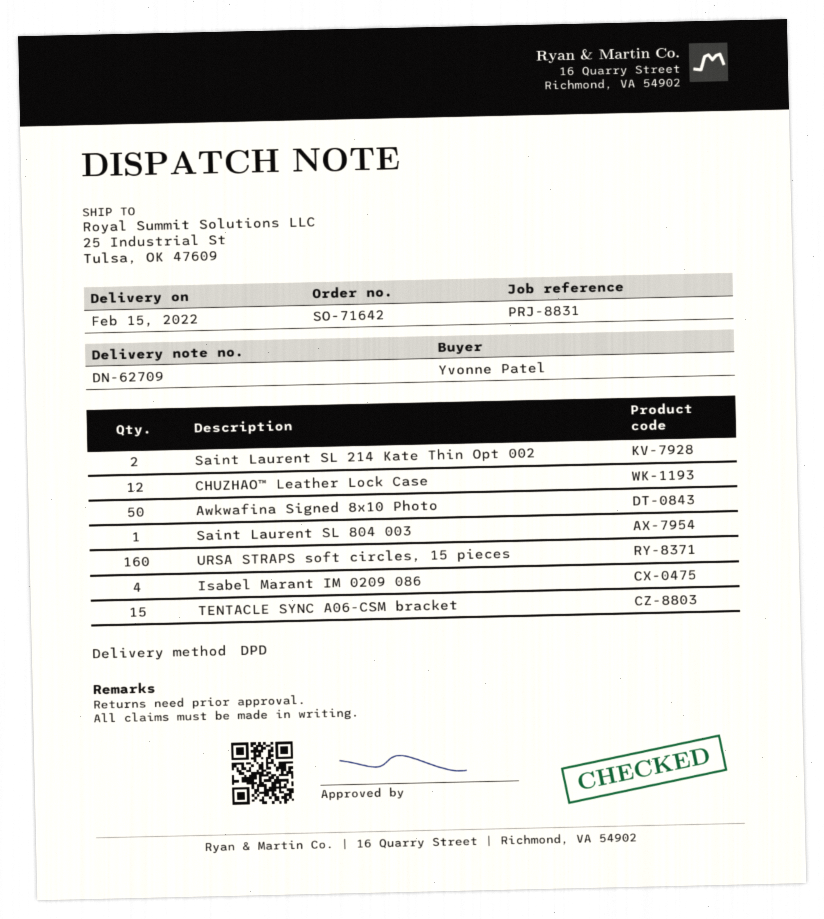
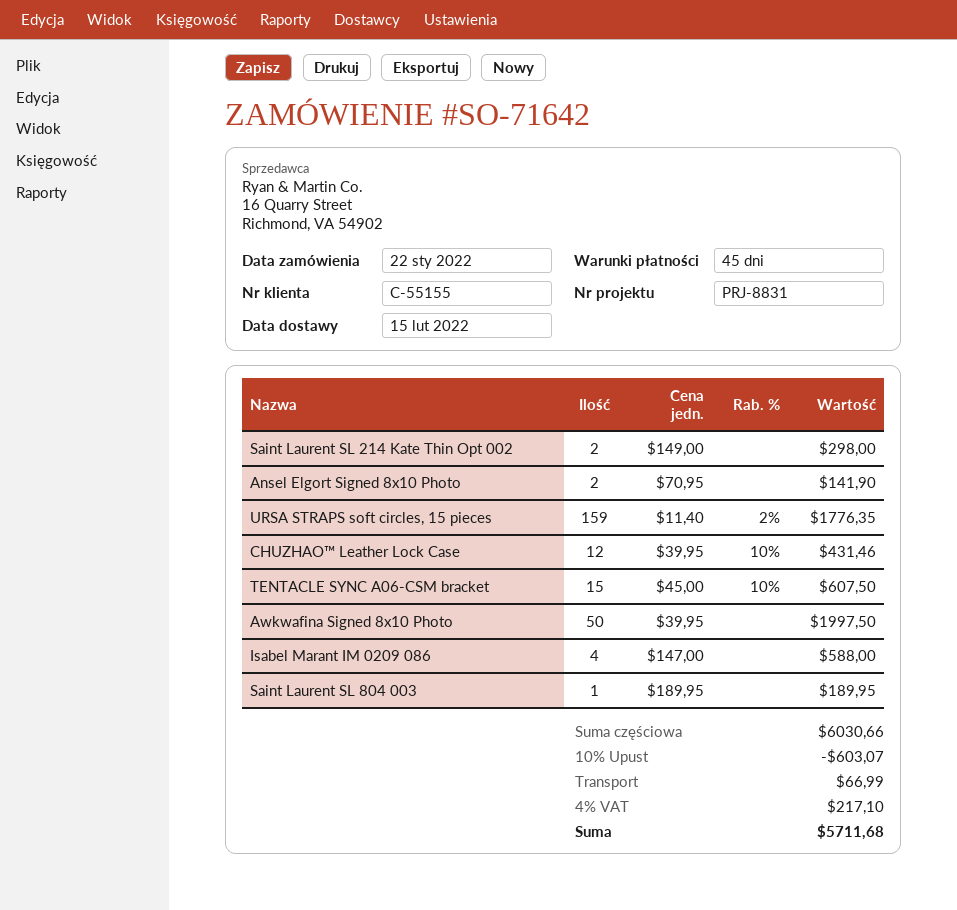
URSA STRAPS soft circles, 15 pieces: 160 -> 159
Ansel Elgort Signed 8x10 Photo: none -> 2

